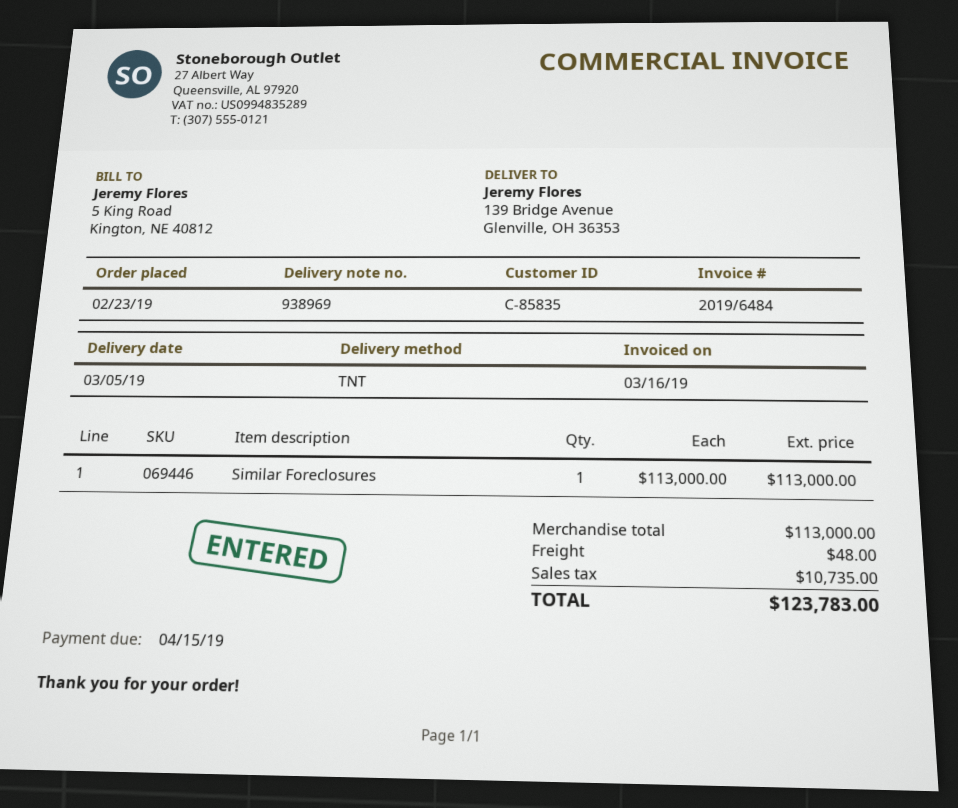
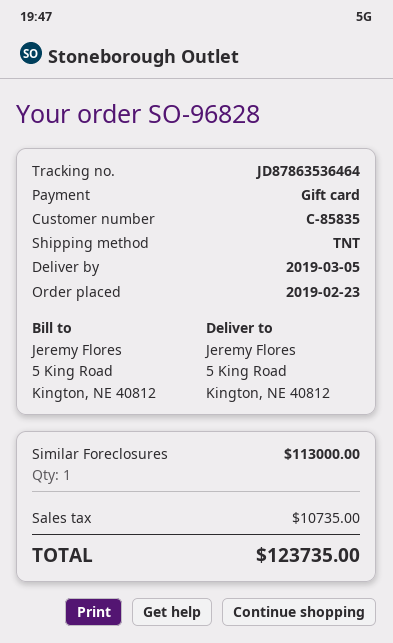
ship to: 139 Bridge Avenue, Glenville, OH 36353 -> 5 King Road, Kington, NE 40812
shipping: 48.00 -> none
total: 123783.00 -> 123735.00

